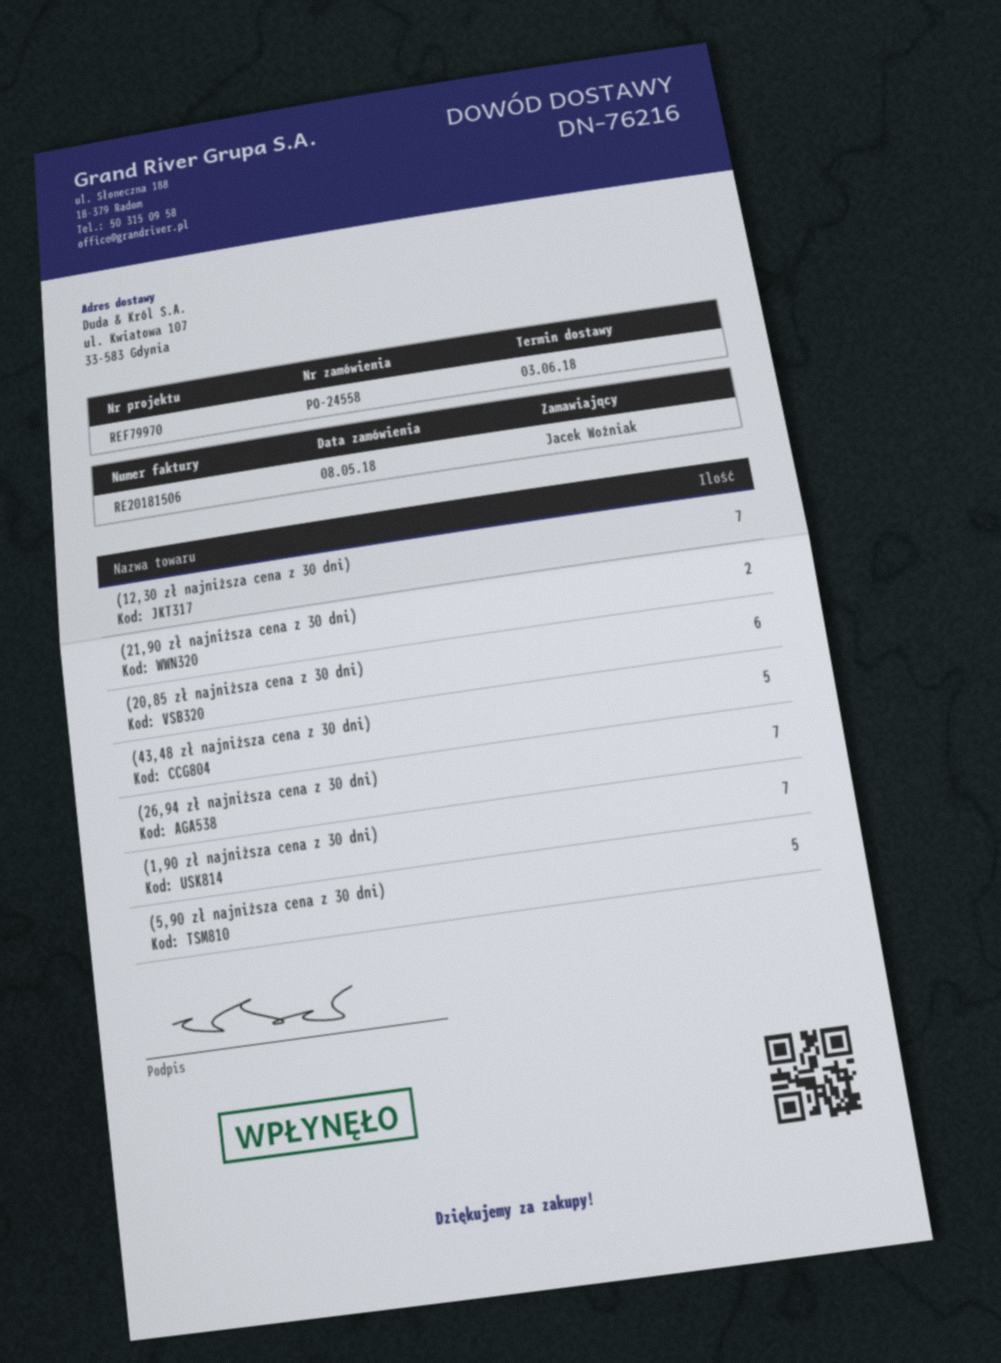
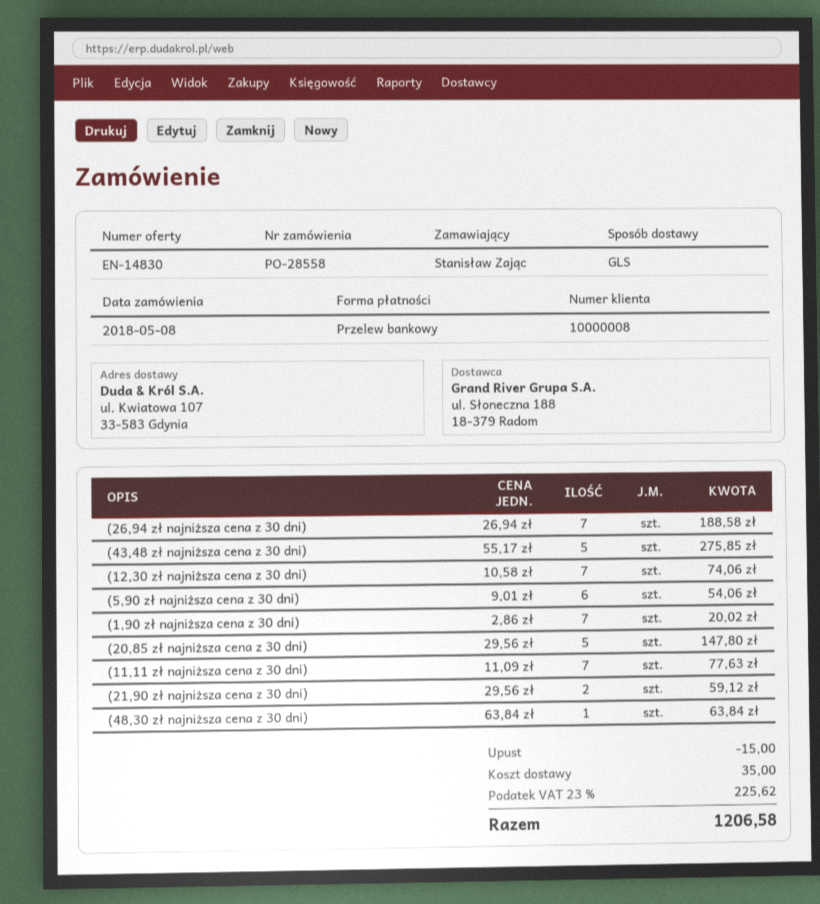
order number: PO-24558 -> PO-28558
ordered by: Jacek Woźniak -> Stanisław Zając
(20,85 zł najniższa cena z 30 dni): 6 -> 5
(5,90 zł najniższa cena z 30 dni): 5 -> 6
(11,11 zł najniższa cena z 30 dni): none -> 7
(48,30 zł najniższa cena z 30 dni): none -> 1

